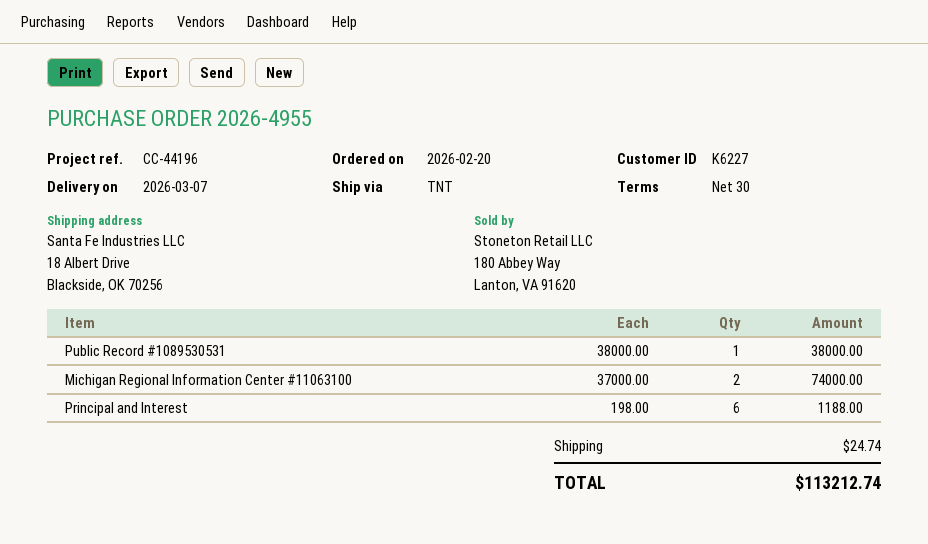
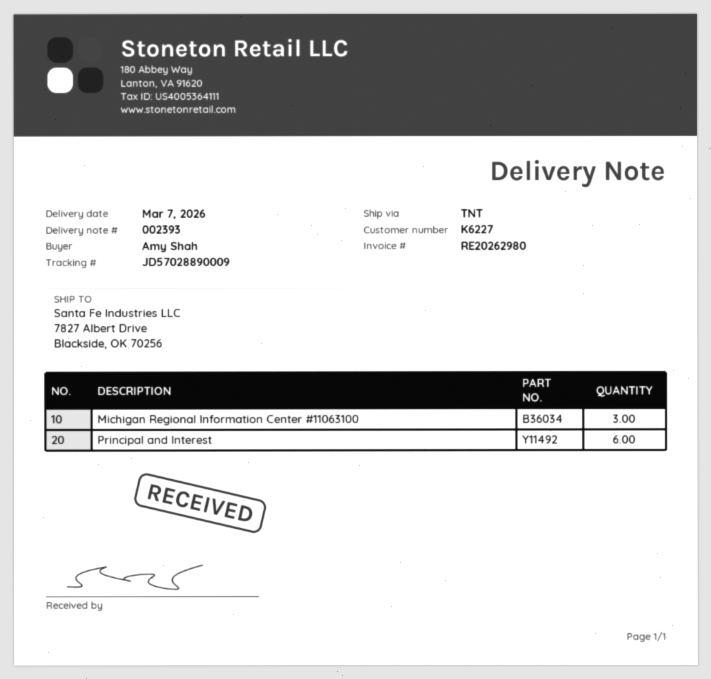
ship to: 18 Albert Drive, Blackside, OK 70256 -> 7827 Albert Drive, Blackside, OK 70256
Public Record #1089530531: 1 -> none
Michigan Regional Information Center #11063100: 2 -> 3

